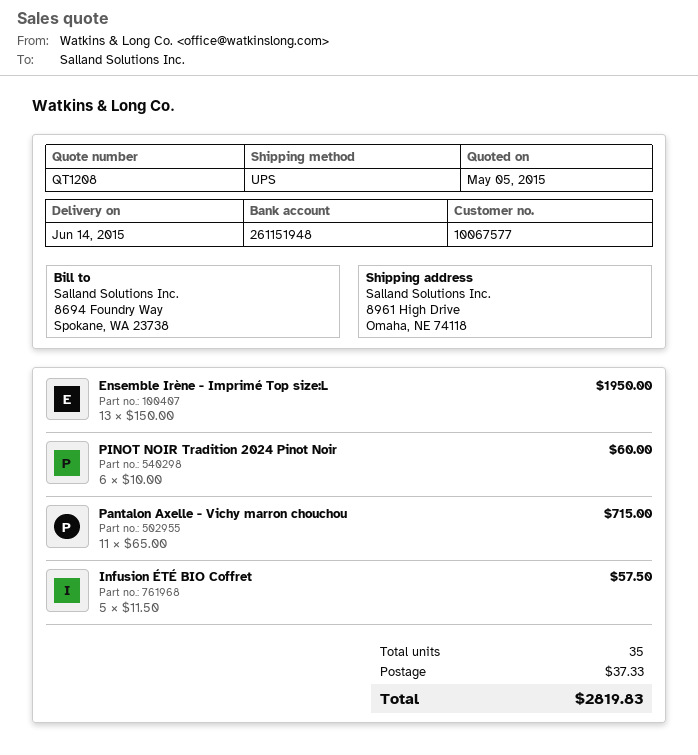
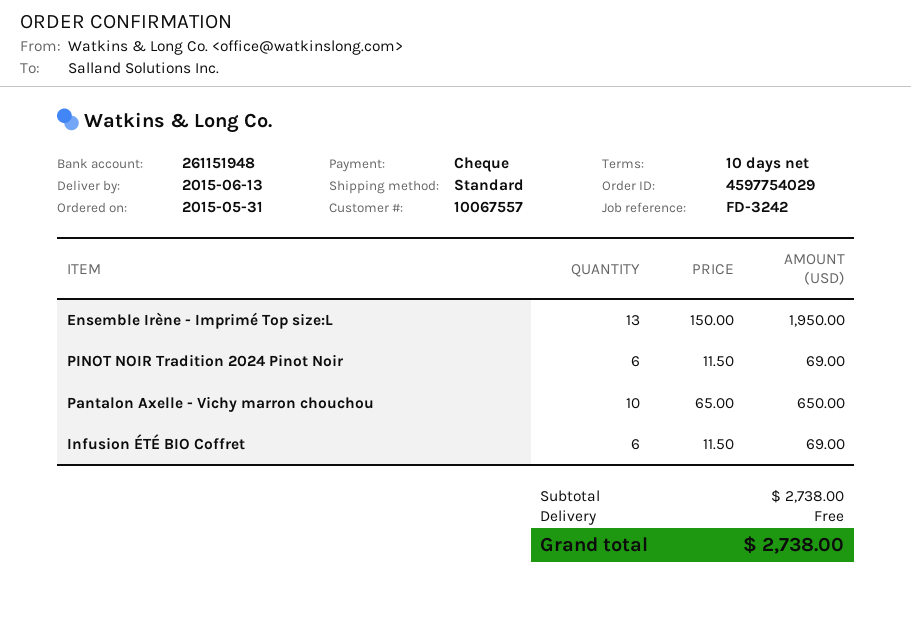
delivery date: 2015-06-14 -> 2015-06-13
customer number: 10067577 -> 10067557
shipping method: UPS -> standard
PINOT NOIR Tradition 2024 Pinot Noir: 6 x 10.00 = 60.00 -> 6 x 11.50 = 69.00
Pantalon Axelle - Vichy marron chouchou: 11 x 65.00 = 715.00 -> 10 x 65.00 = 650.00
Infusion ÉTÉ BIO Coffret: 5 x 11.50 = 57.50 -> 6 x 11.50 = 69.00
shipping: 37.33 -> 0.00
total: 2819.83 -> 2738.00

